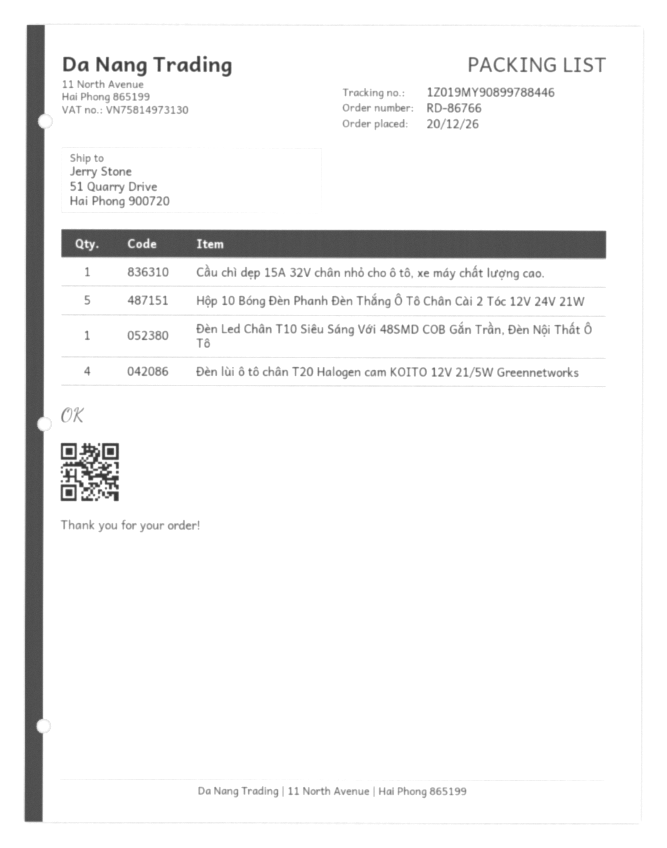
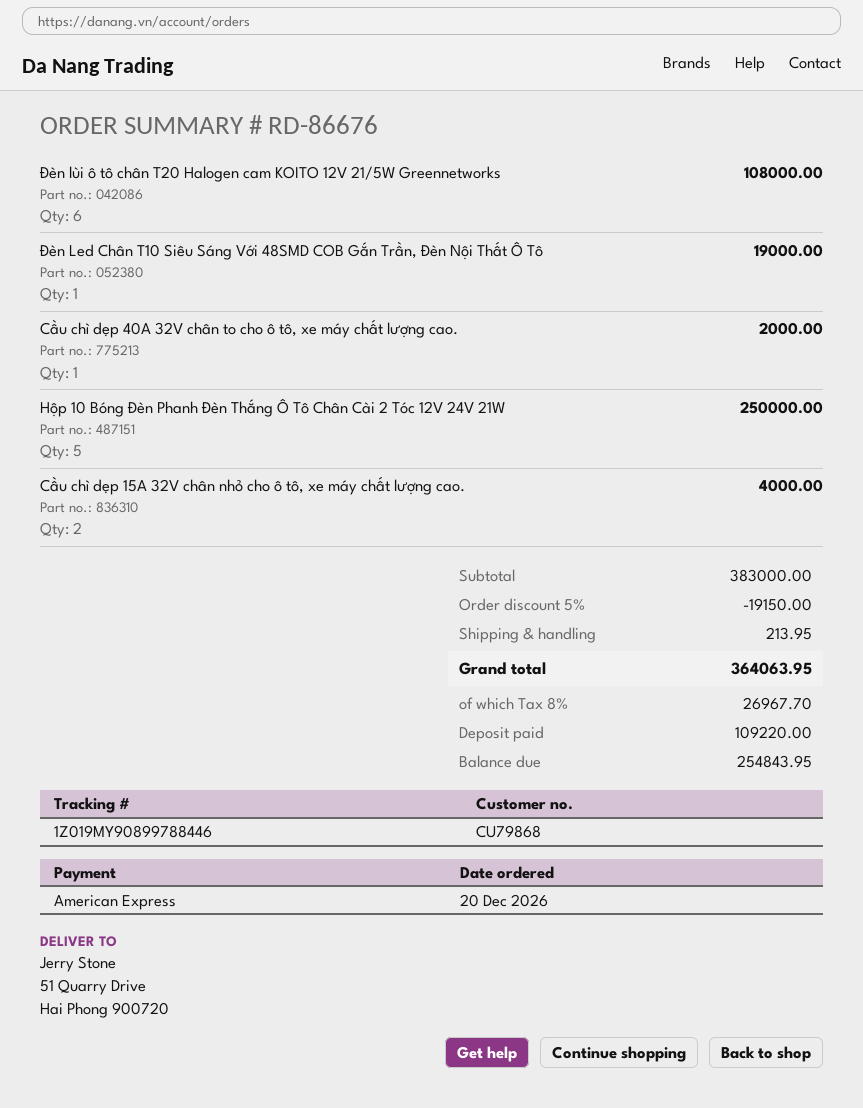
order number: RD-86766 -> RD-86676
Cầu chì dẹp 15A 32V chân nhỏ cho ô tô, xe máy chất lượng cao.: 1 -> 2
Đèn lùi ô tô chân T20 Halogen cam KOITO 12V 21/5W Greennetworks: 4 -> 6
Cầu chì dẹp 40A 32V chân to cho ô tô, xe máy chất lượng cao.: none -> 1

